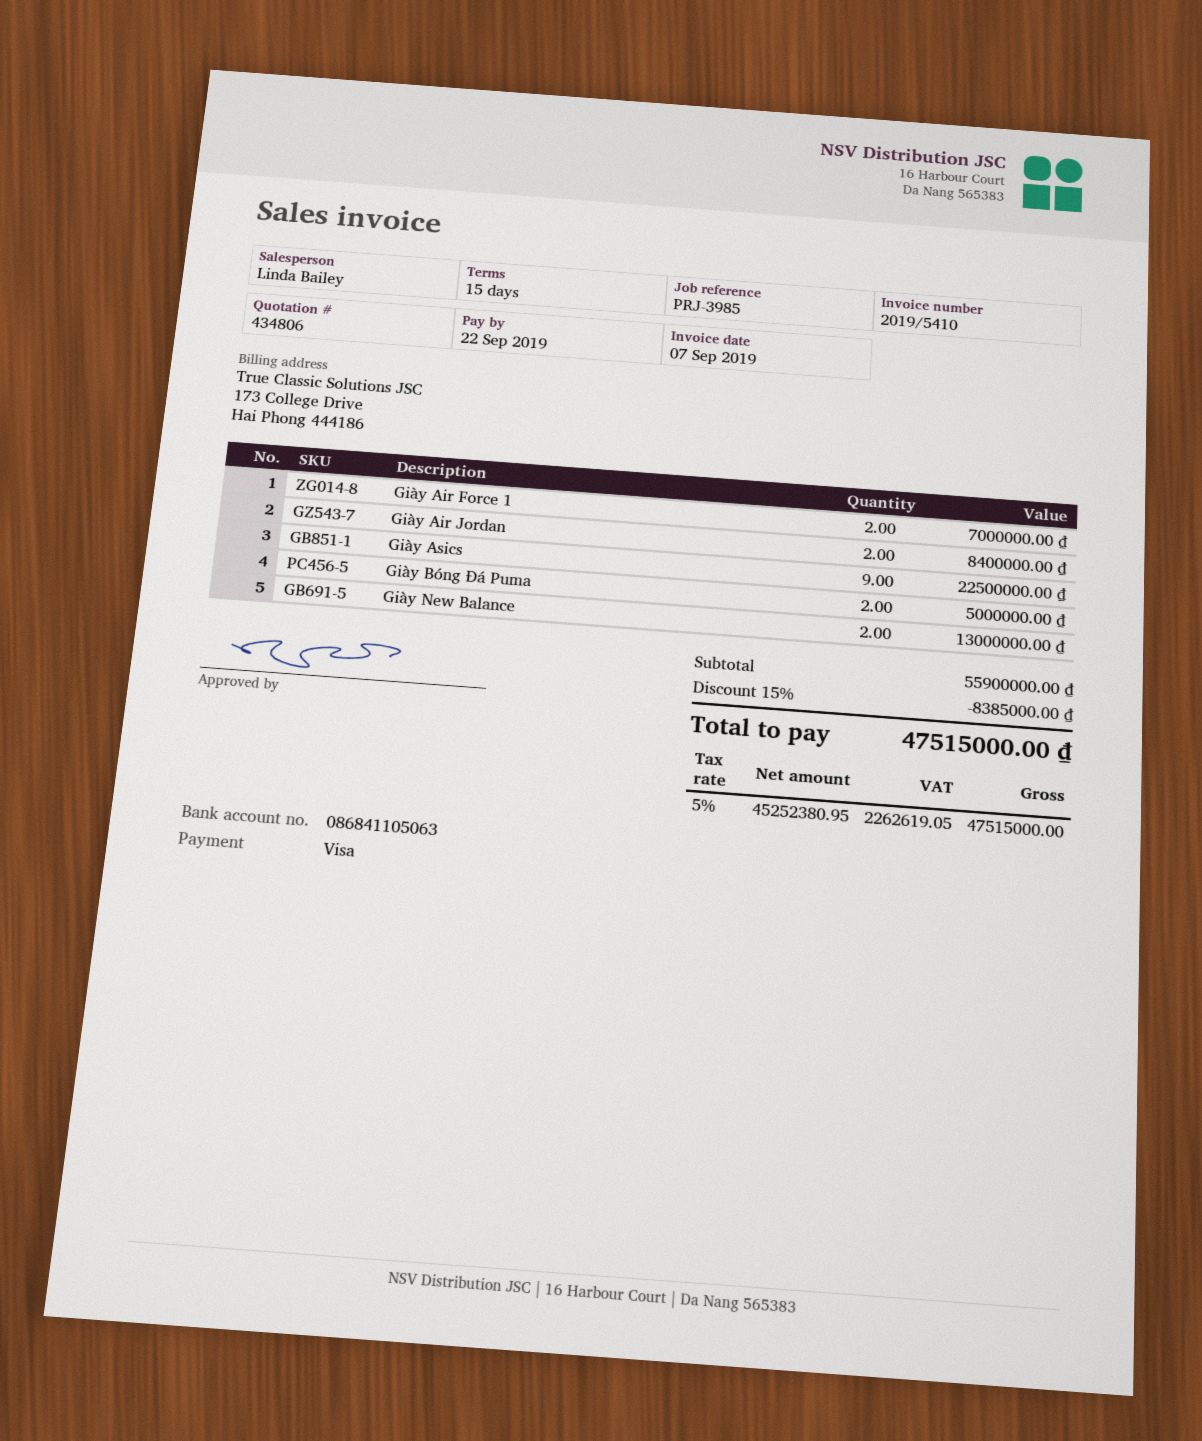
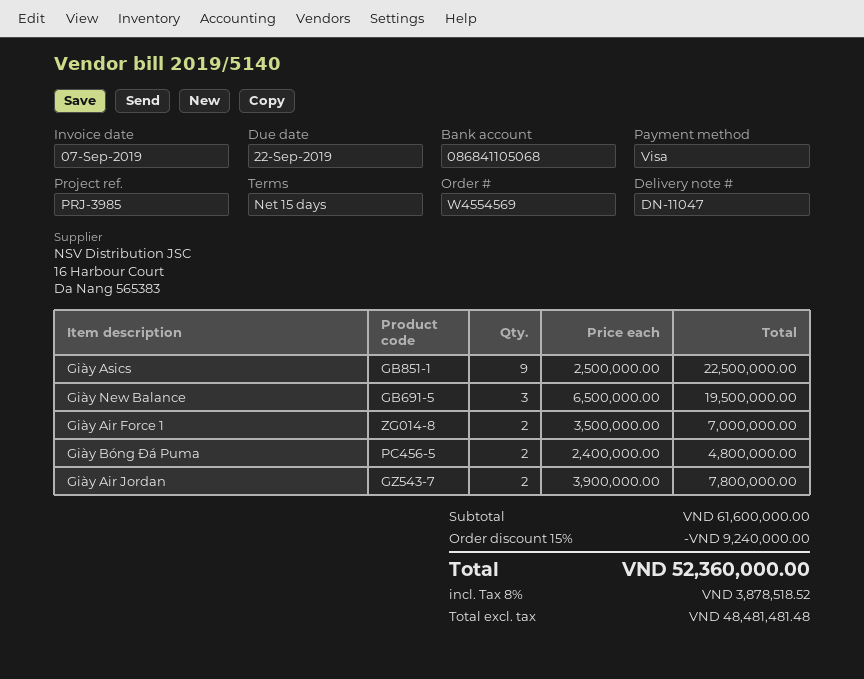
invoice number: 2019/5410 -> 2019/5140
bank account: 086841105063 -> 086841105068
Giày Air Jordan: 2 for 8400000.00 -> 2 for 7800000.00
Giày Bóng Đá Puma: 2 for 5000000.00 -> 2 for 4800000.00
Giày New Balance: 2 for 13000000.00 -> 3 for 19500000.00
subtotal: 55900000.00 -> 61600000.00
discount: 15% = 8385000.00 -> 15% = 9240000.00
net: 45252380.95 -> 48481481.48
tax: 5% = 2262619.05 -> 8% = 3878518.52
total: 47515000.00 -> 52360000.00

